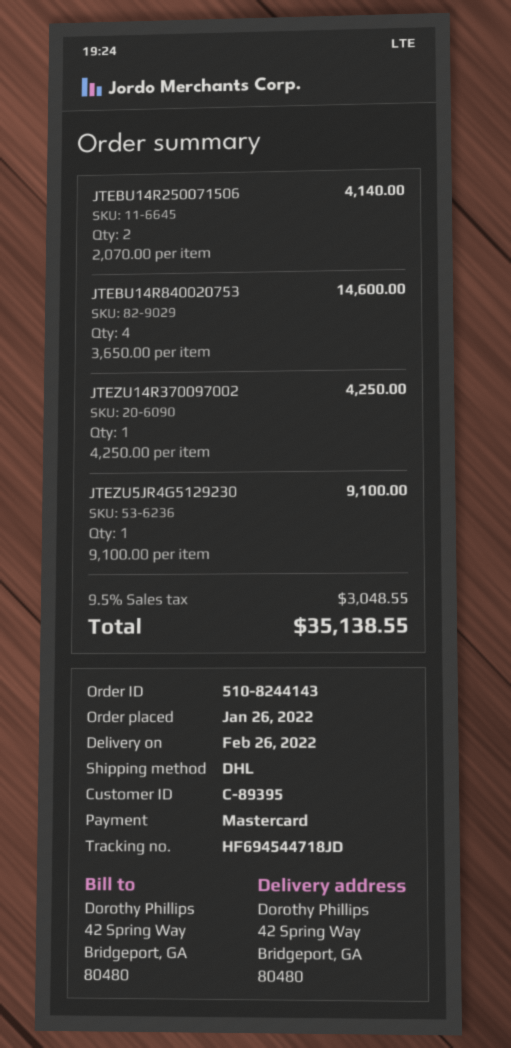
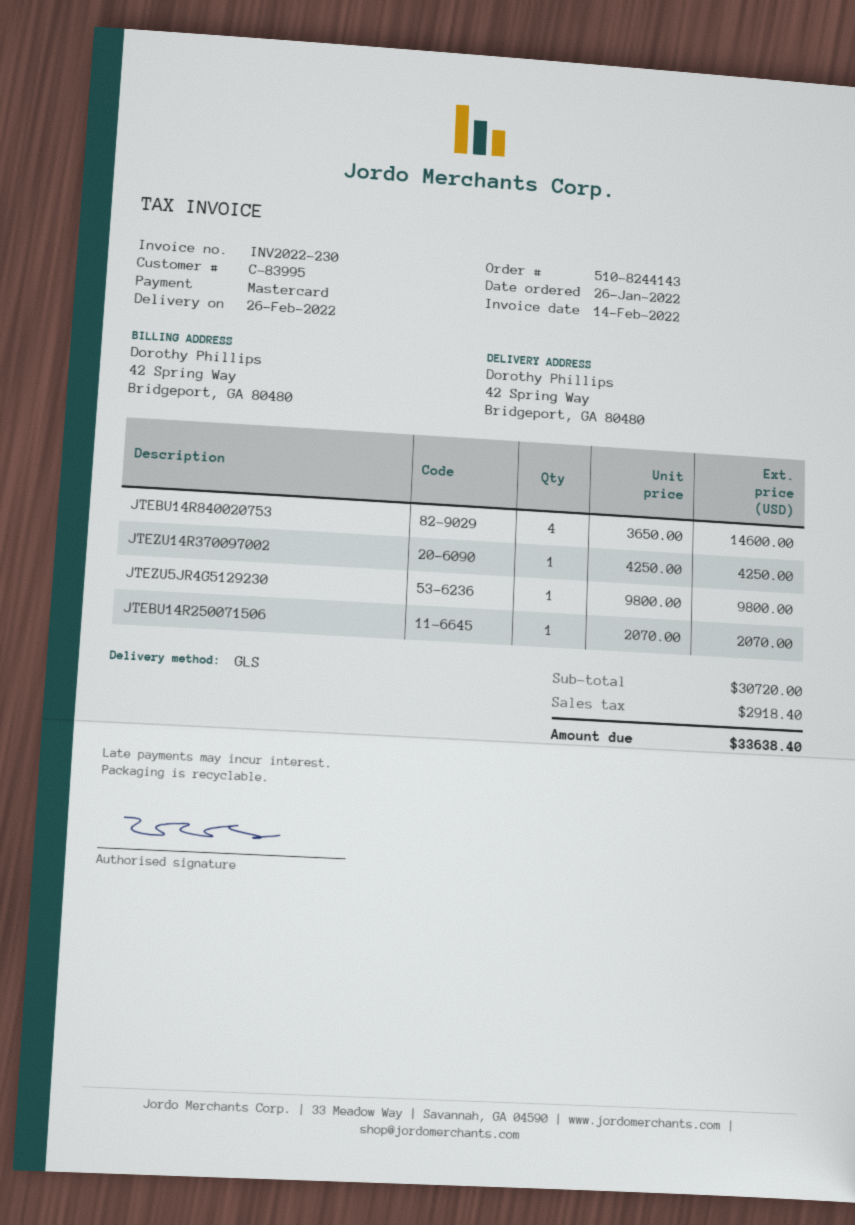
customer number: C-89395 -> C-83995
shipping method: DHL -> GLS
JTEBU14R250071506: 2 x 2070.00 = 4140.00 -> 1 x 2070.00 = 2070.00
JTEZU5JR4G5129230: 1 x 9100.00 = 9100.00 -> 1 x 9800.00 = 9800.00
tax: 3048.55 -> 2918.40
total: 35138.55 -> 33638.40

